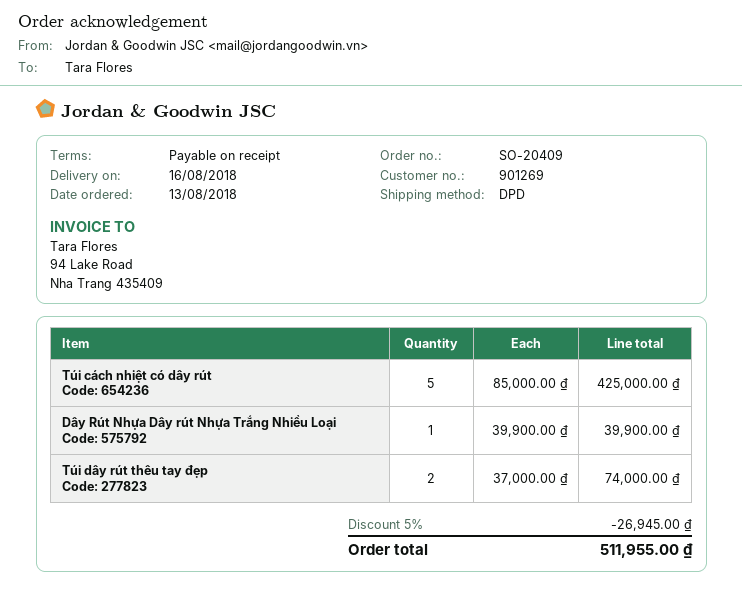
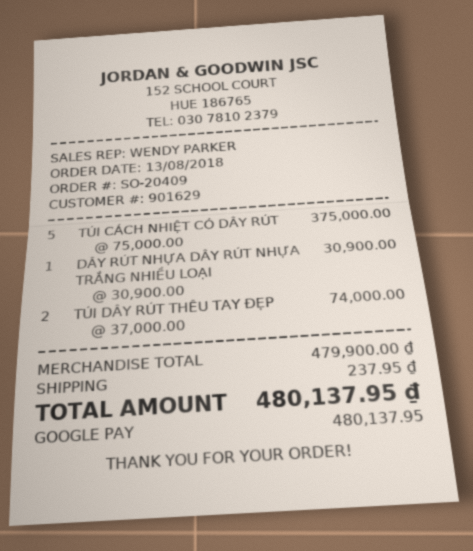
customer number: 901269 -> 901629
Túi cách nhiệt có dây rút: 5 x 85000.00 = 425000.00 -> 5 x 75000.00 = 375000.00
Dây Rút Nhựa Dây rút Nhựa Trắng Nhiều Loại: 1 x 39900.00 = 39900.00 -> 1 x 30900.00 = 30900.00
discount: 5% = 26945.00 -> none
shipping: none -> 237.95
total: 511955.00 -> 480137.95

